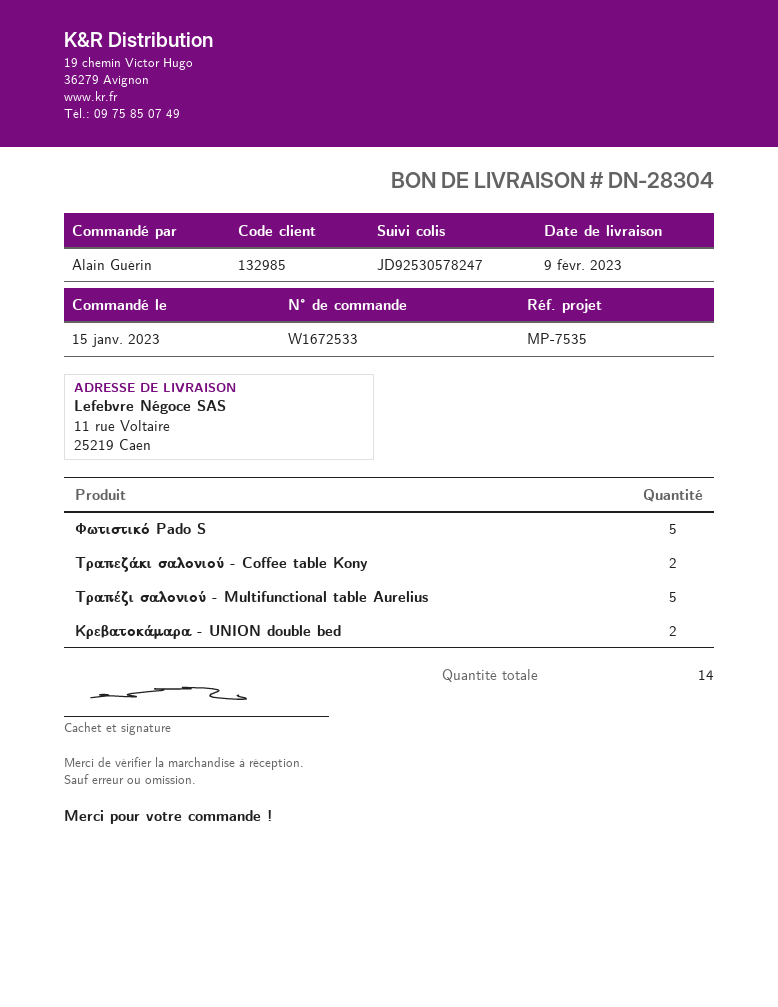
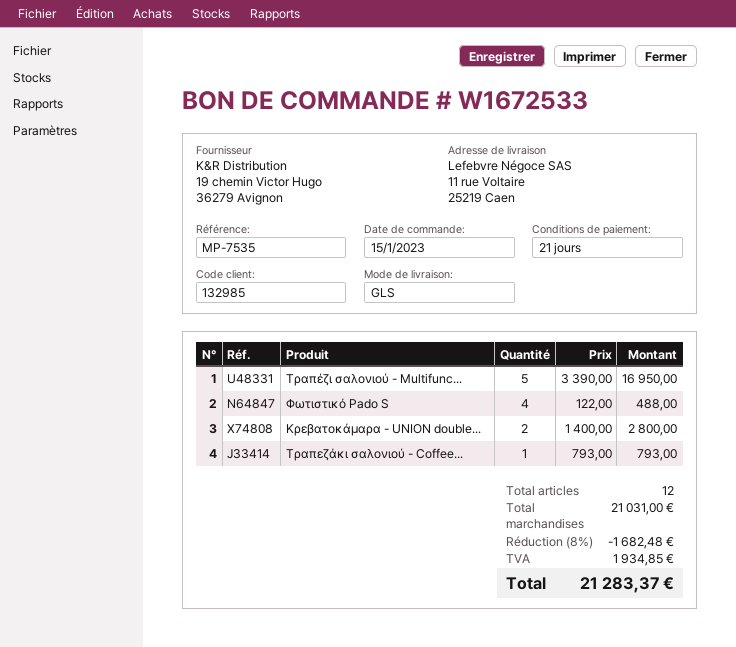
Φωτιστικό Pado S: 5 -> 4
Τραπεζάκι σαλονιού - Coffee table Kony: 2 -> 1
total quantity: 14 -> 12

